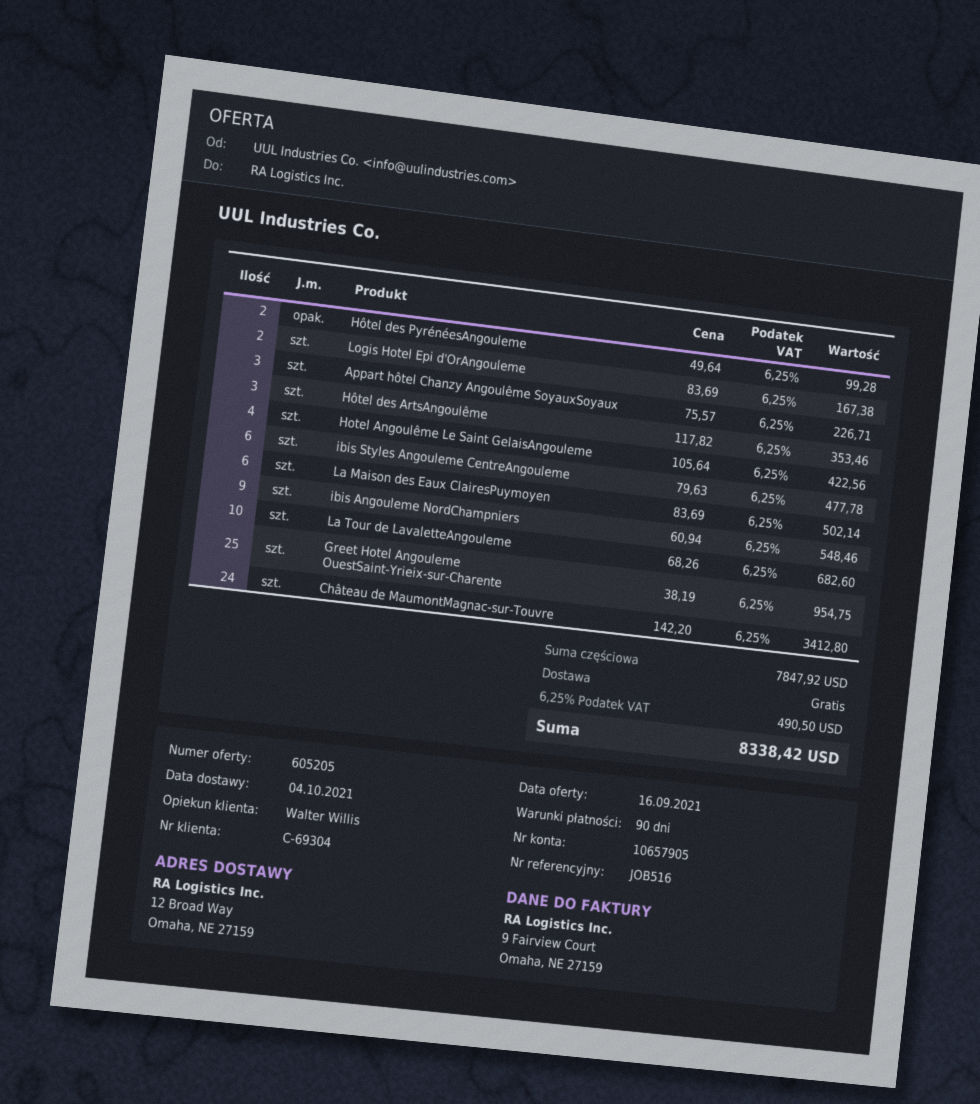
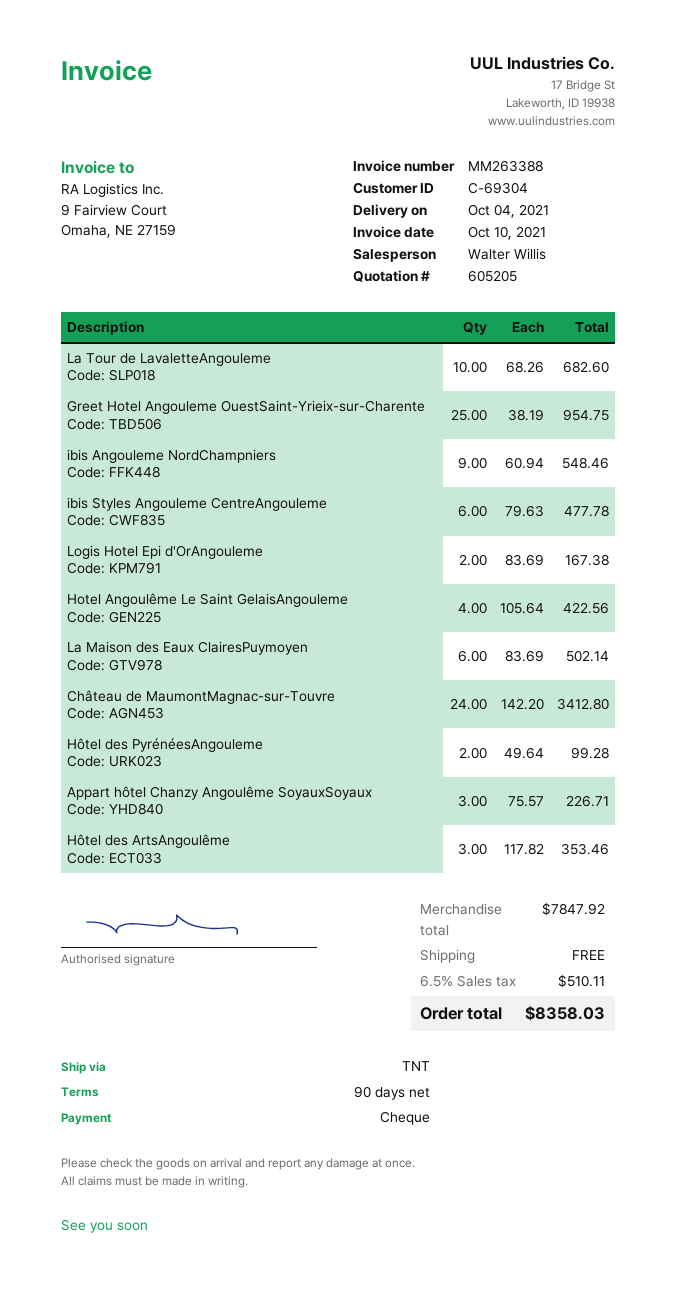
tax: 6.25% = 490.50 -> 6.5% = 510.11
total: 8338.42 -> 8358.03

